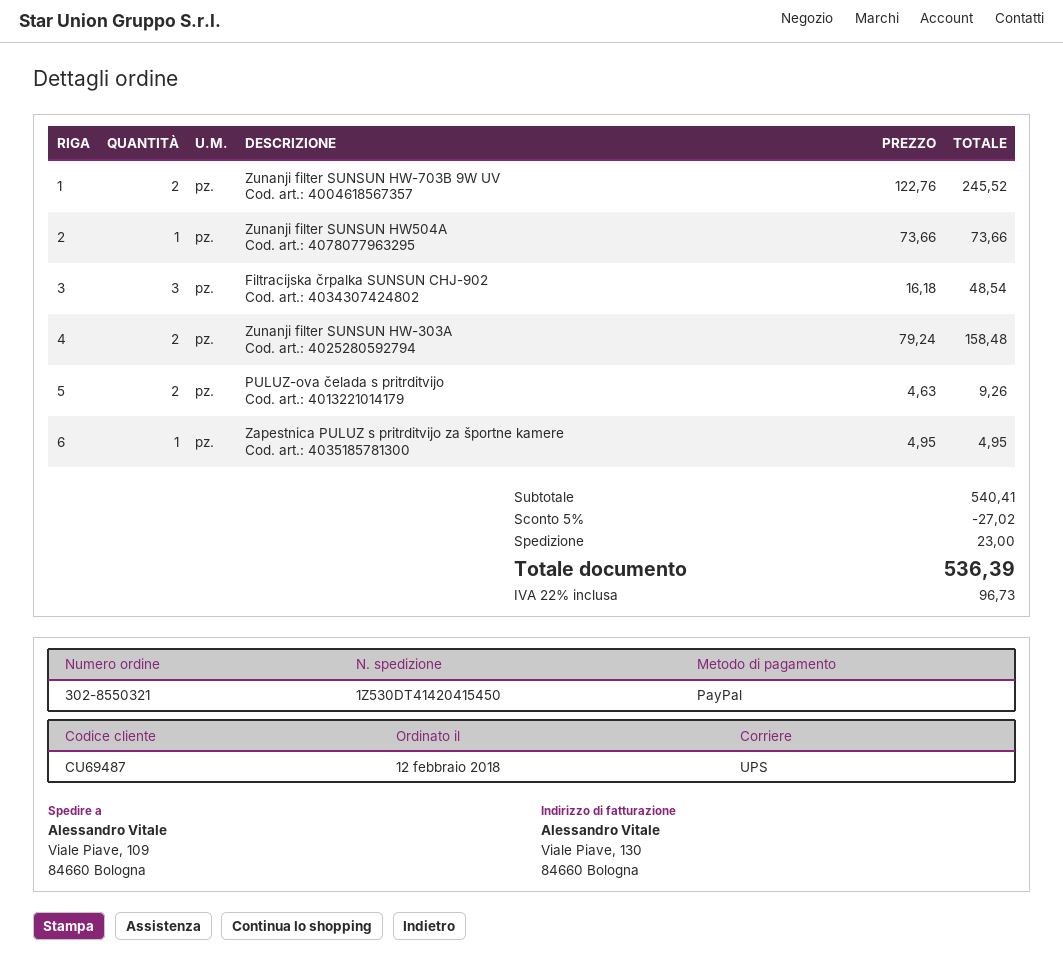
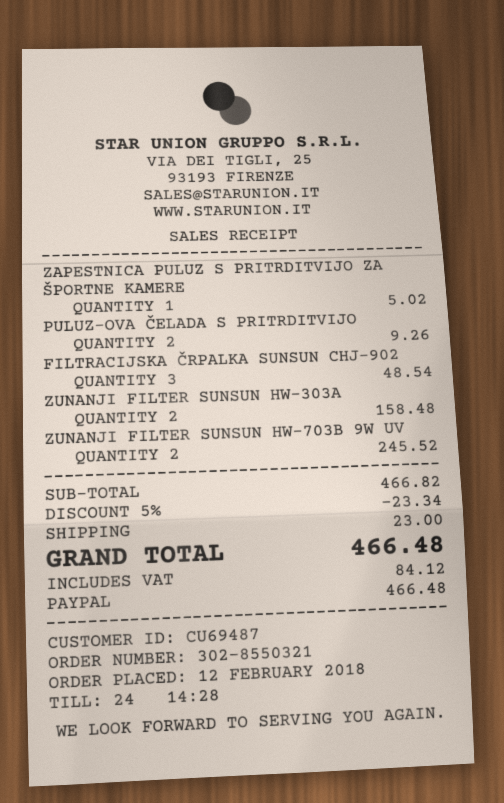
Zunanji filter SUNSUN HW504A: 1 for 73.66 -> none
Zapestnica PULUZ s pritrditvijo za športne kamere: 1 for 4.95 -> 1 for 5.02
subtotal: 540.41 -> 466.82
discount: 5% = 27.02 -> 5% = 23.34
tax: 96.73 -> 84.12
total: 536.39 -> 466.48

